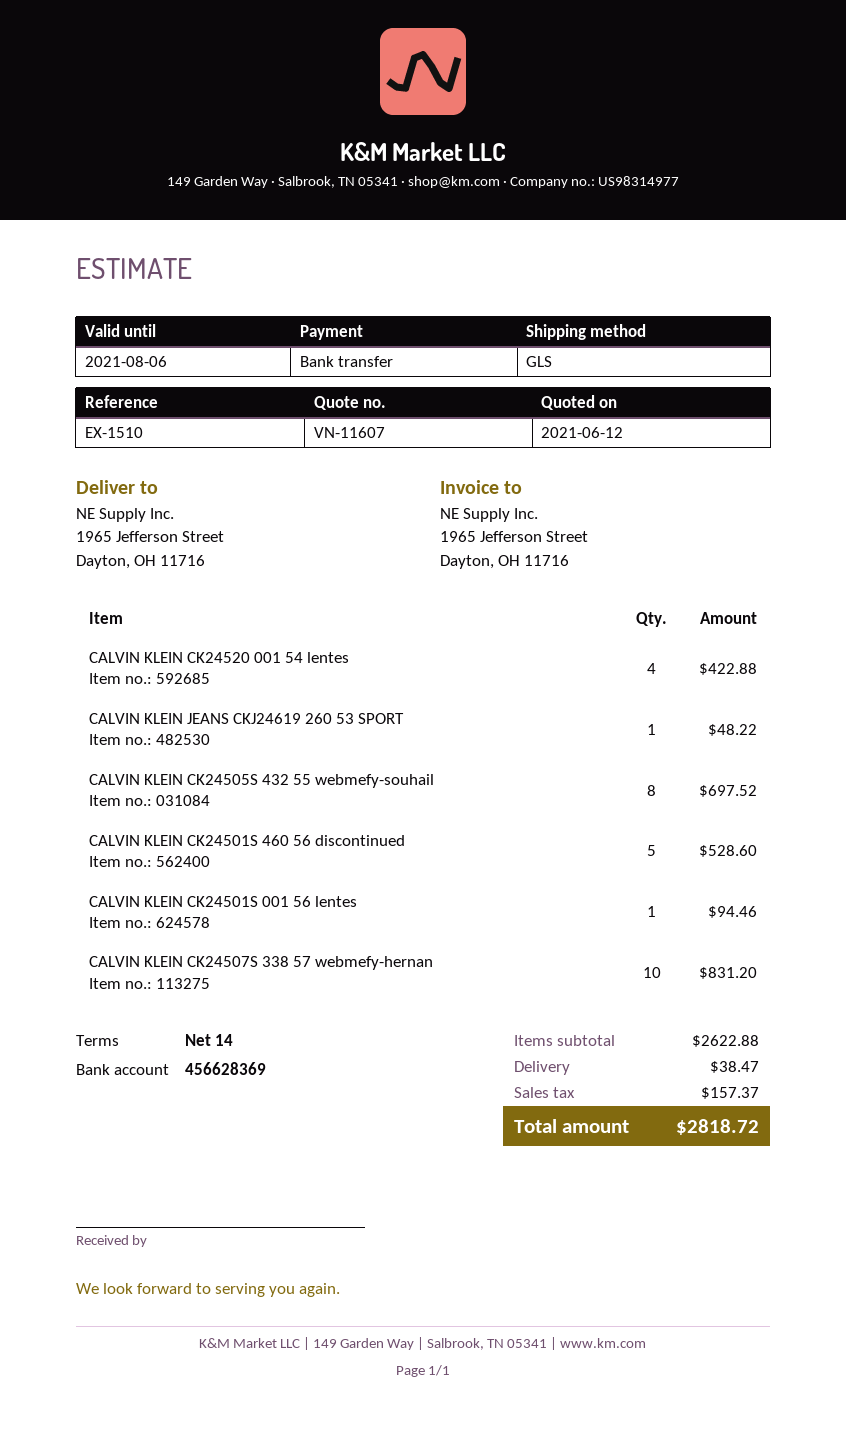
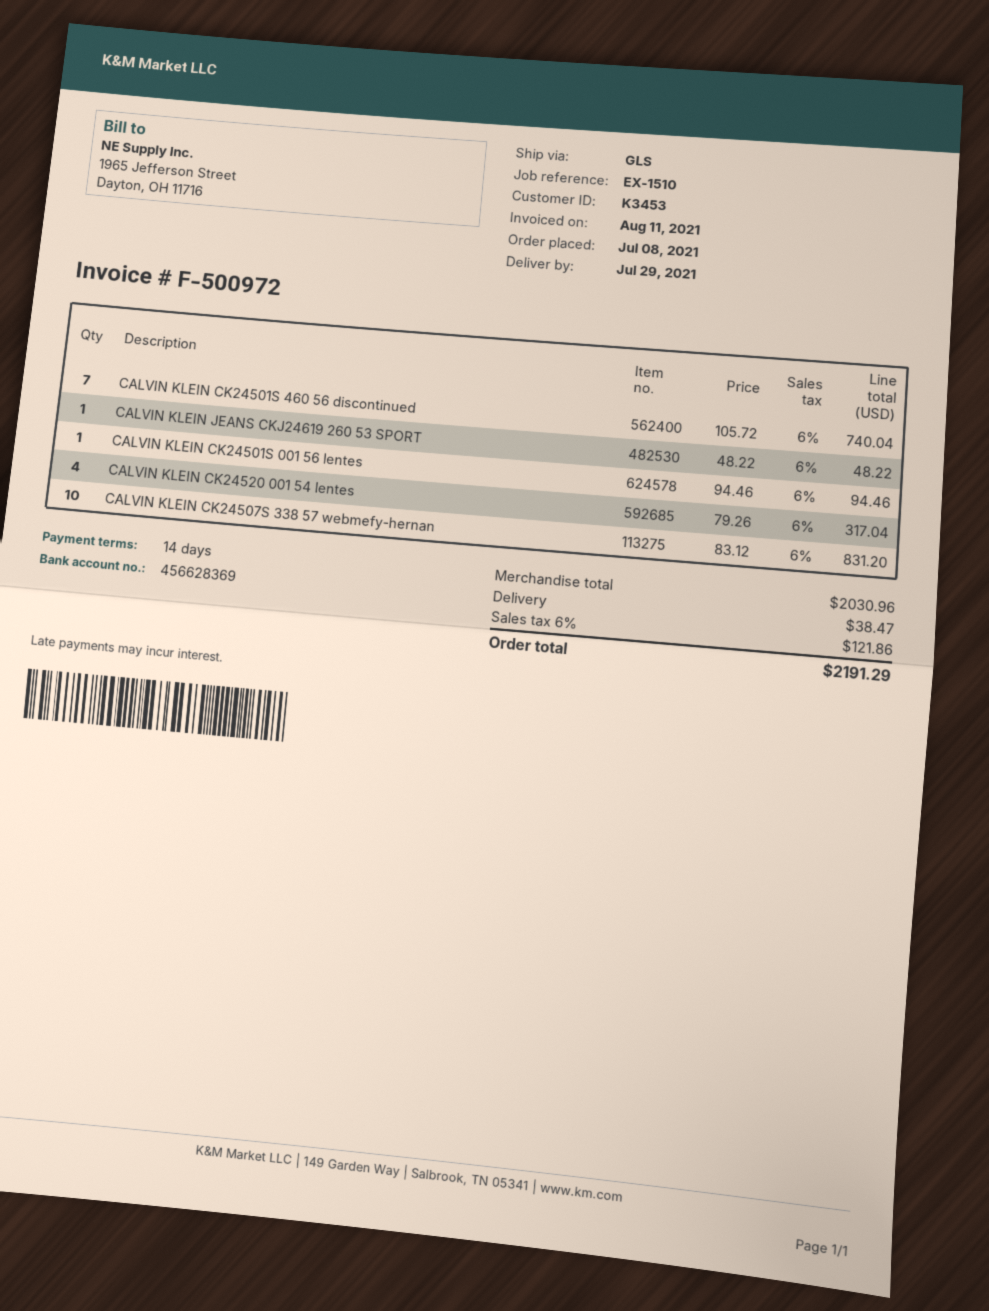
CALVIN KLEIN CK24520 001 54 lentes: 4 for 422.88 -> 4 for 317.04
CALVIN KLEIN CK24505S 432 55 webmefy-souhail: 8 for 697.52 -> none
CALVIN KLEIN CK24501S 460 56 discontinued: 5 for 528.60 -> 7 for 740.04
subtotal: 2622.88 -> 2030.96
tax: 157.37 -> 121.86
total: 2818.72 -> 2191.29

